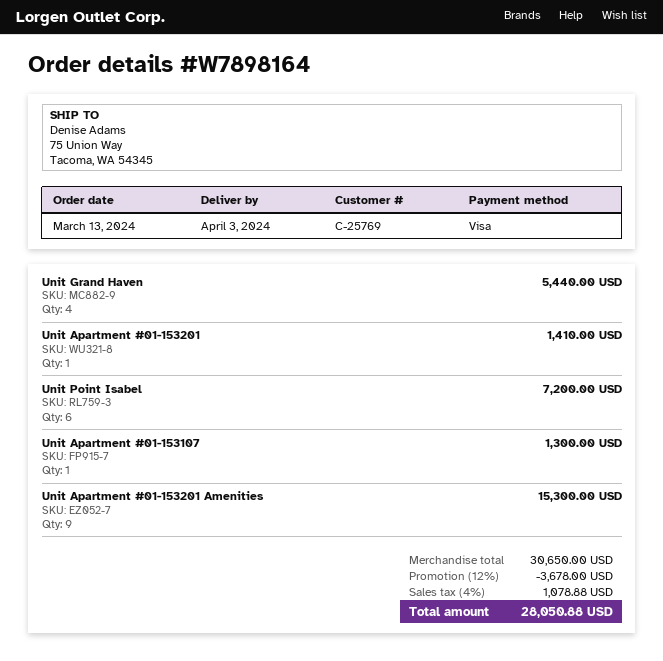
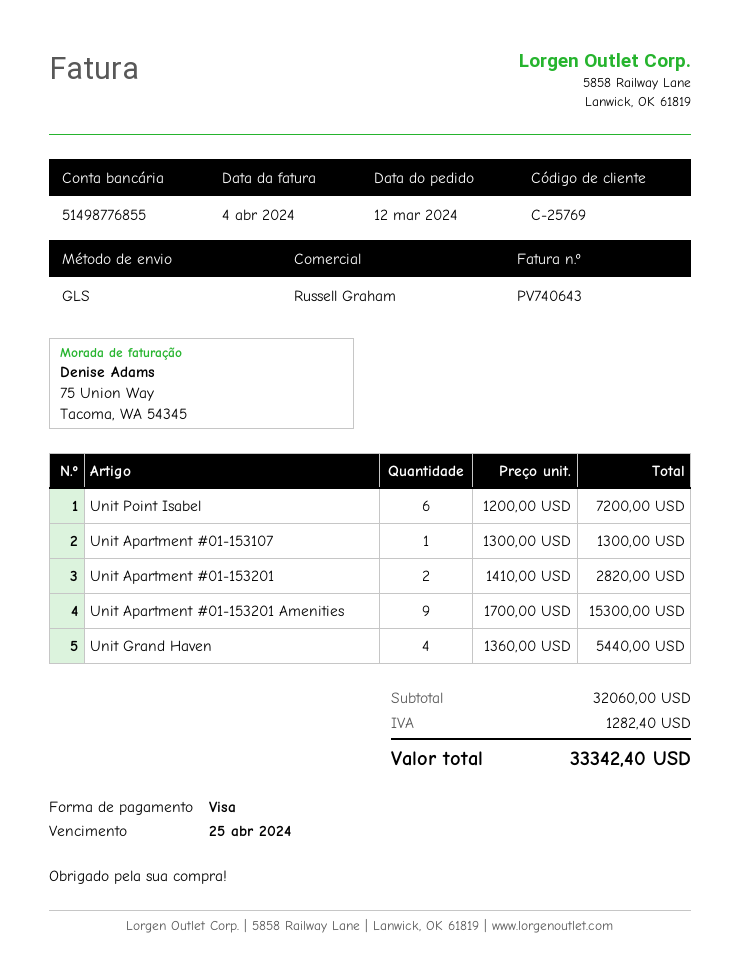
order date: 2024-03-13 -> 2024-03-12
Unit Apartment #01-153201: 1 for 1410.00 -> 2 for 2820.00
subtotal: 30650.00 -> 32060.00
discount: 12% = 3678.00 -> none
tax: 1078.88 -> 1282.40
total: 28050.88 -> 33342.40

